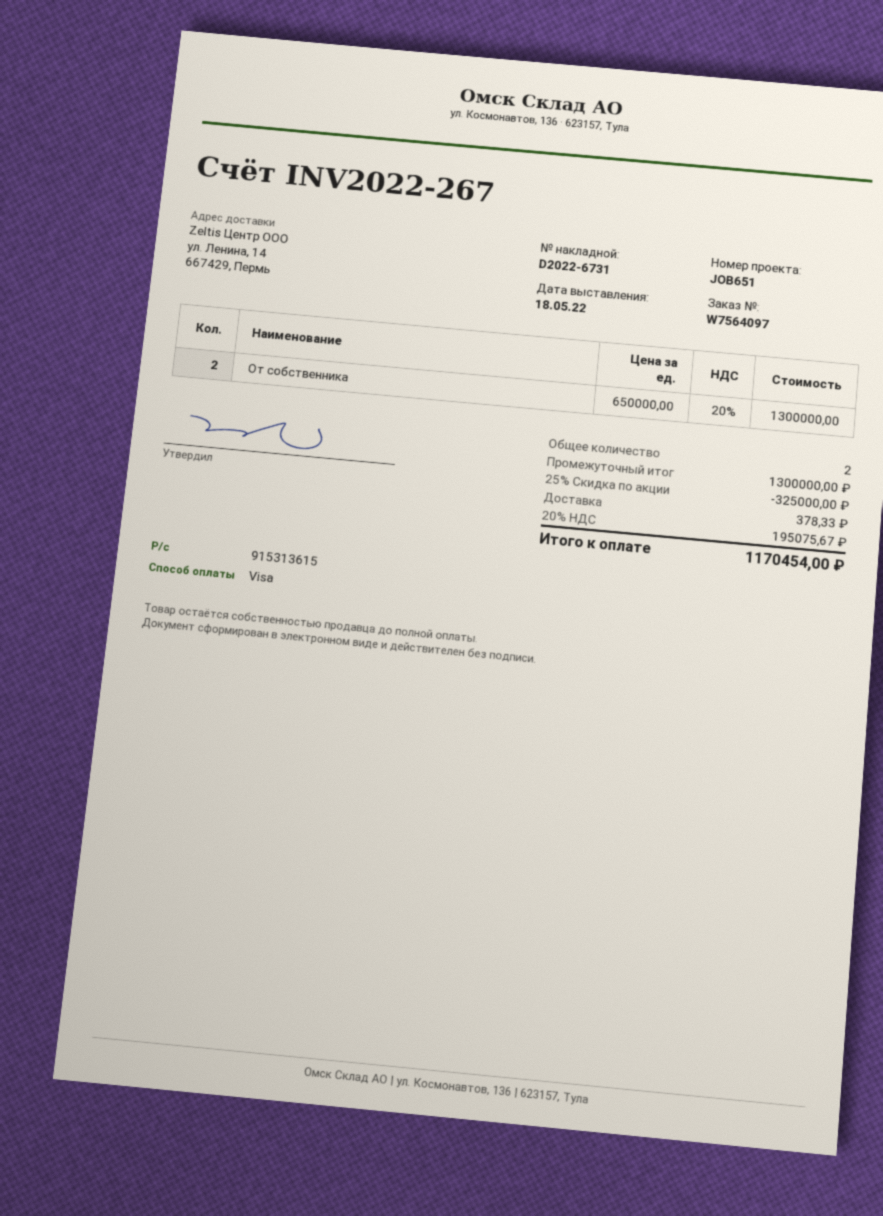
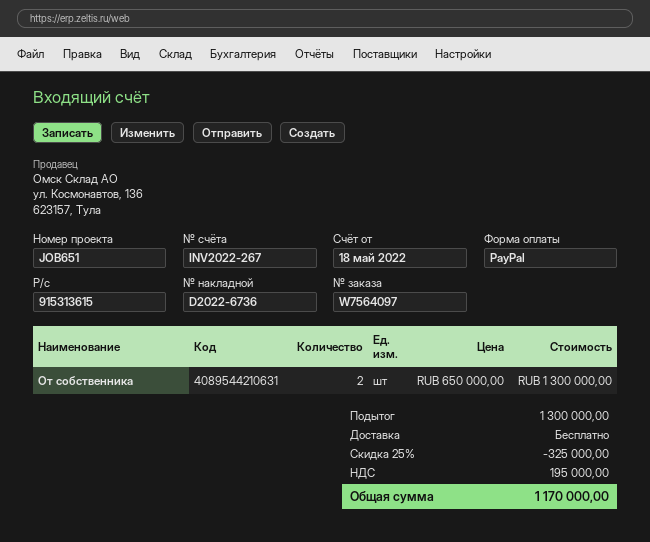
delivery note number: D2022-6731 -> D2022-6736
payment method: Visa -> PayPal
shipping: 378.33 -> 0.00
tax: 195075.67 -> 195000.00
total: 1170454.00 -> 1170000.00

